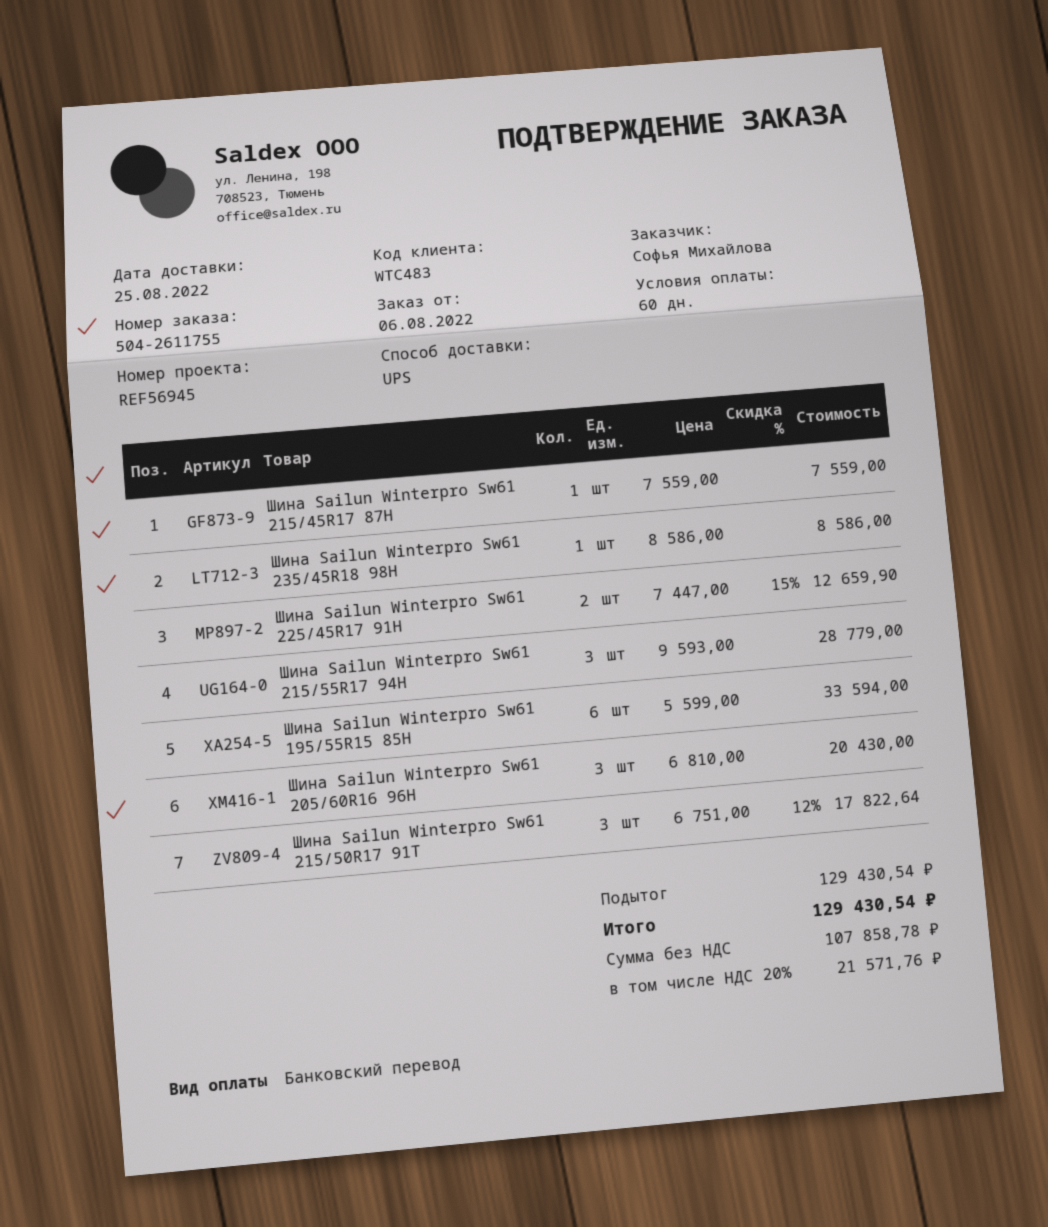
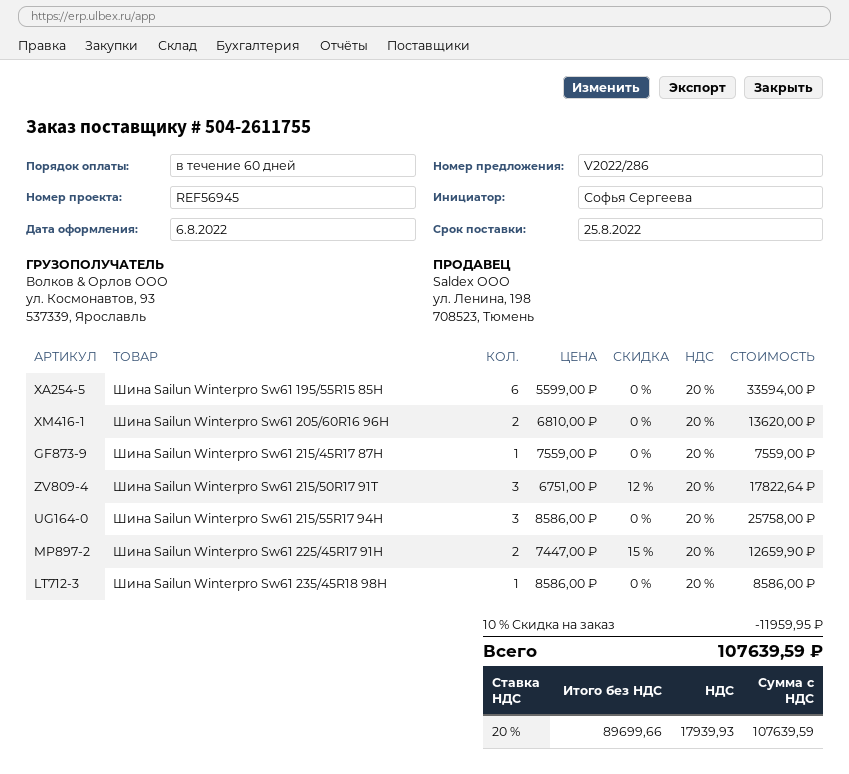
ordered by: Софья Михайлова -> Софья Сергеева
Шина Sailun Winterpro Sw61 215/55R17 94H: 3 x 9593.00 = 28779.00 -> 3 x 8586.00 = 25758.00
Шина Sailun Winterpro Sw61 205/60R16 96H: 3 x 6810.00 = 20430.00 -> 2 x 6810.00 = 13620.00
discount: none -> 10% = 11959.95
net: 107858.78 -> 89699.66
tax: 20% = 21571.76 -> 20% = 17939.93
total: 129430.54 -> 107639.59

